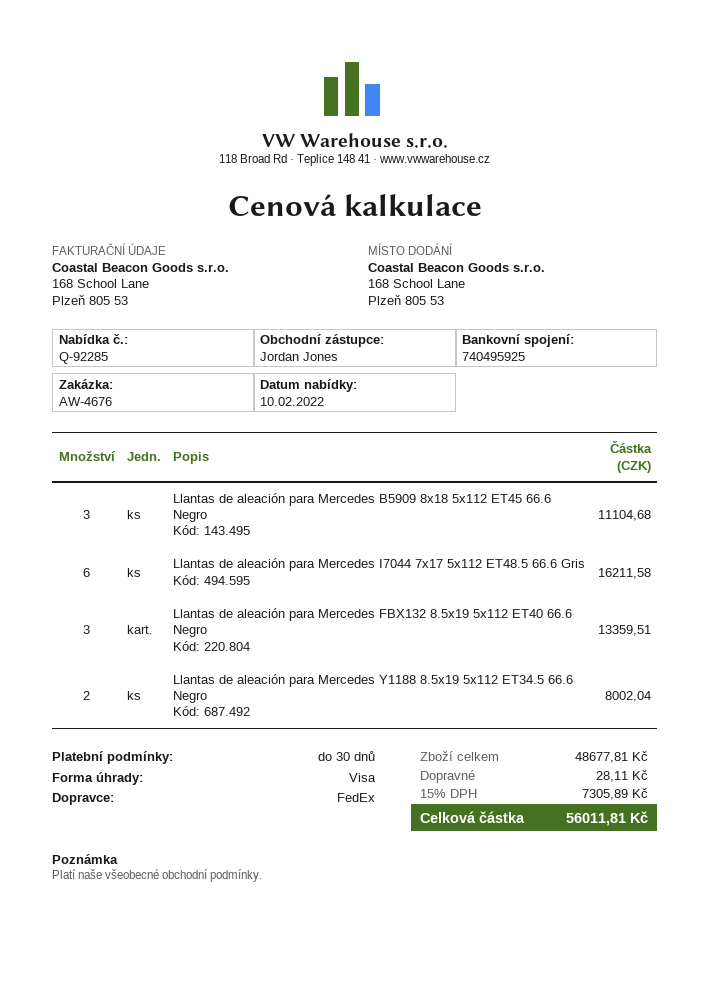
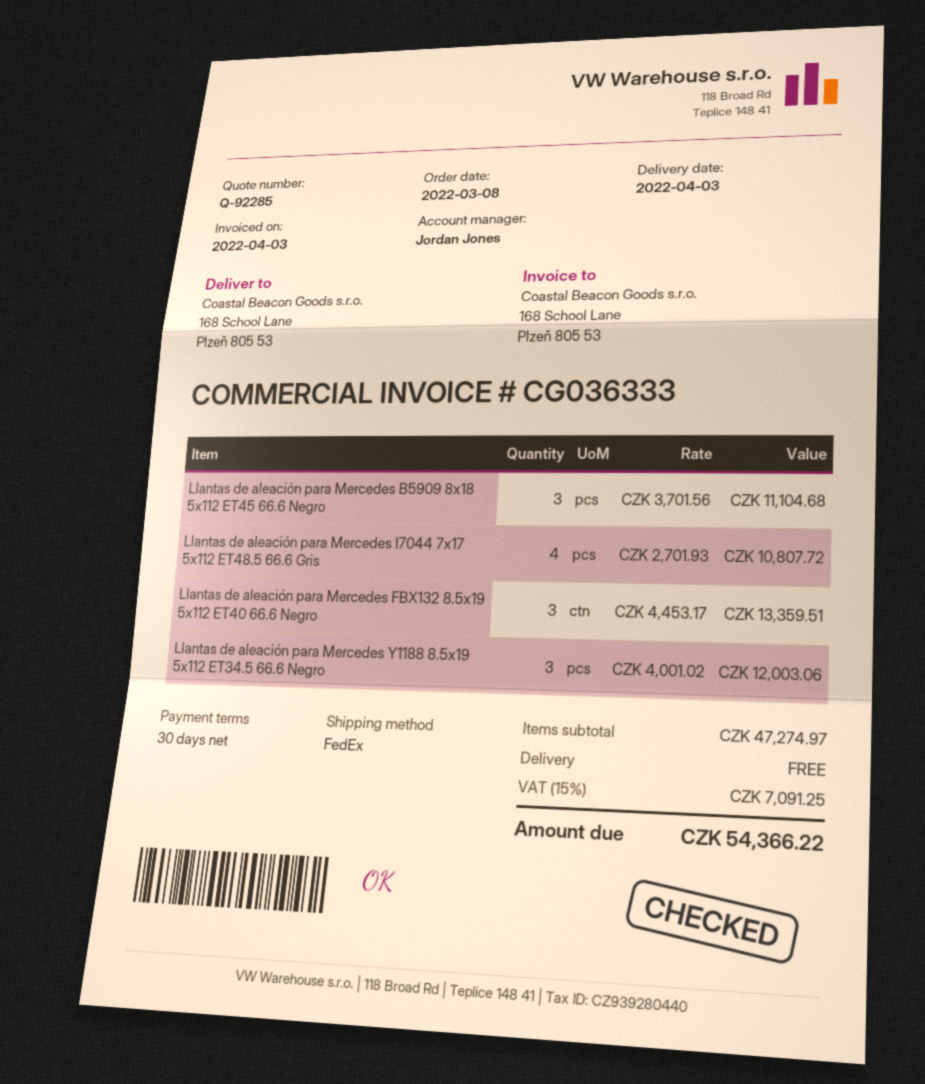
Llantas de aleación para Mercedes I7044 7x17 5x112 ET48.5 66.6 Gris: 6 for 16211.58 -> 4 for 10807.72
Llantas de aleación para Mercedes Y1188 8.5x19 5x112 ET34.5 66.6 Negro: 2 for 8002.04 -> 3 for 12003.06
subtotal: 48677.81 -> 47274.97
shipping: 28.11 -> 0.00
tax: 15% = 7305.89 -> 15% = 7091.25
total: 56011.81 -> 54366.22

